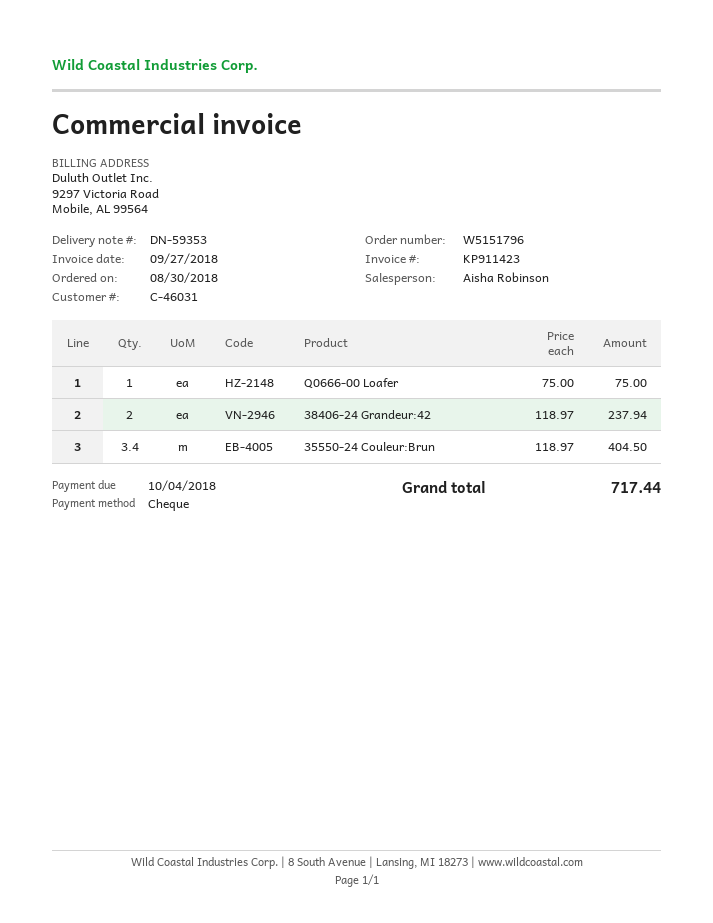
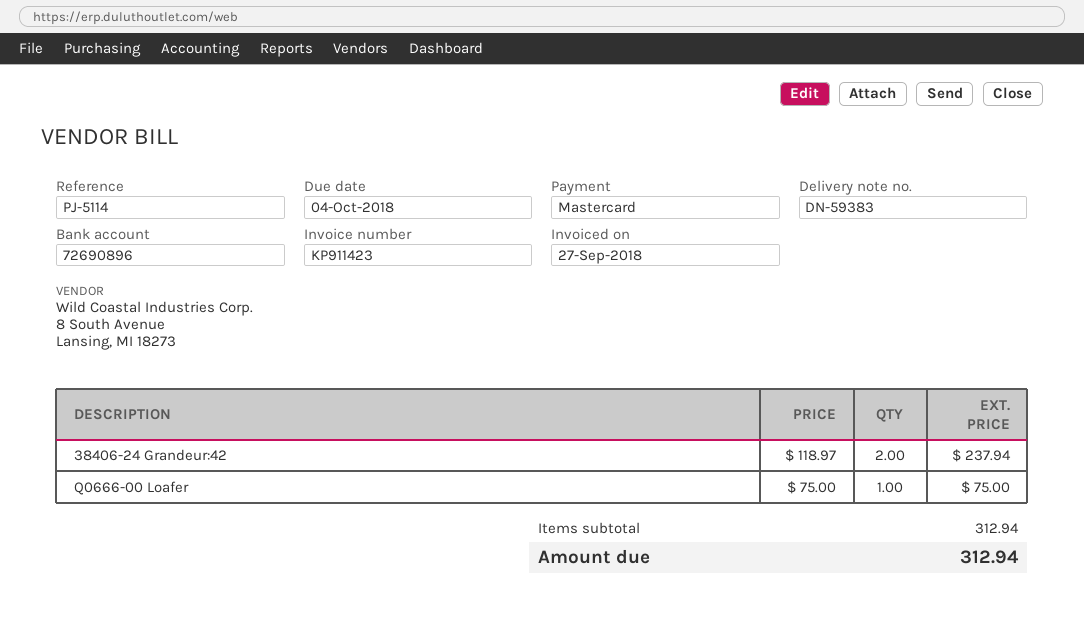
delivery note number: DN-59353 -> DN-59383
payment method: cheque -> Mastercard
35550-24 Couleur:Brun: 3.4 x 118.97 = 404.50 -> none
total: 717.44 -> 312.94

